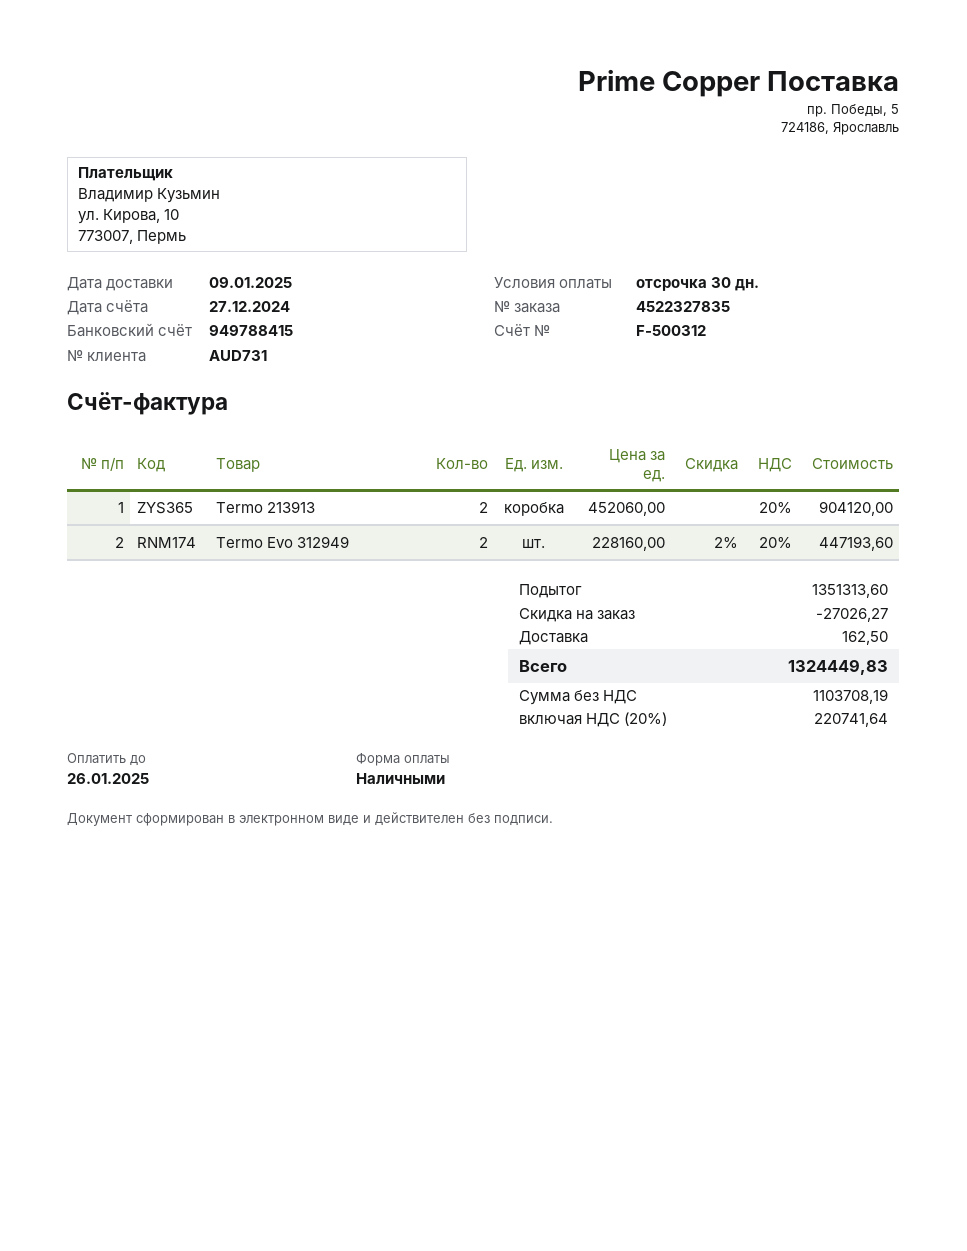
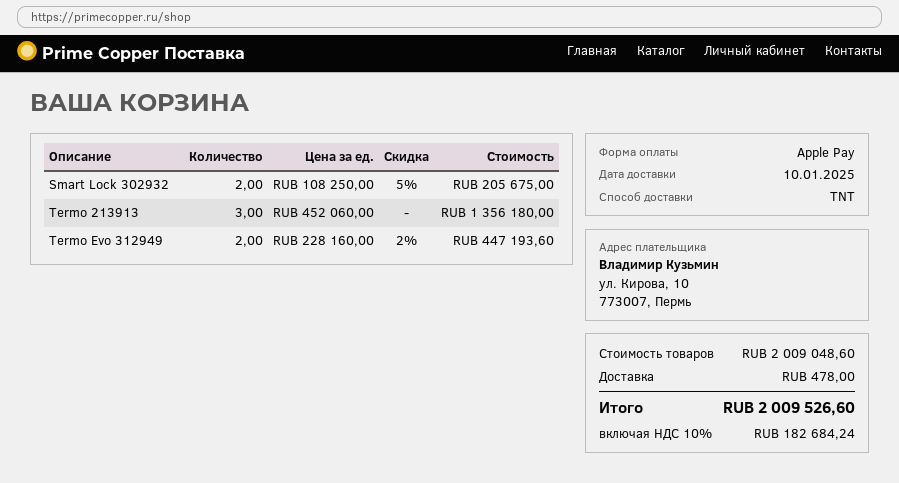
delivery date: 2025-01-09 -> 2025-01-10
payment method: cash -> Apple Pay
Termo 213913: 2 x 452060.00 = 904120.00 -> 3 x 452060.00 = 1356180.00
Smart Lock 302932: none -> 2 x 108250.00 - 5% = 205675.00
subtotal: 1351313.60 -> 2009048.60
discount: 27026.27 -> none
shipping: 162.50 -> 478.00
tax: 20% = 220741.64 -> 10% = 182684.24
total: 1324449.83 -> 2009526.60

